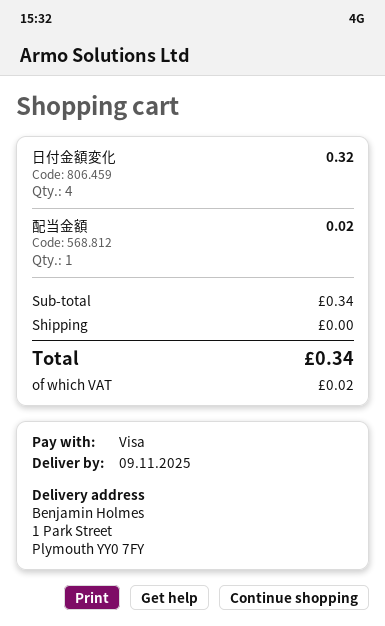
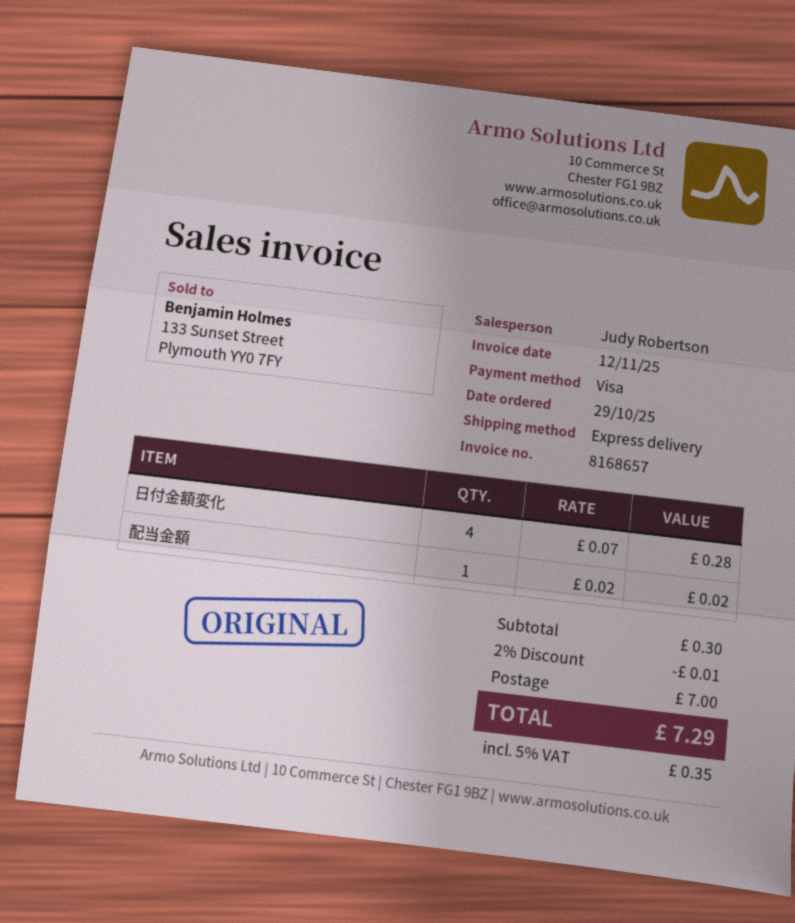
日付金額変化: 4 for 0.32 -> 4 for 0.28
subtotal: 0.34 -> 0.30
discount: none -> 2% = 0.01
shipping: 0.00 -> 7.00
tax: 0.02 -> 0.35
total: 0.34 -> 7.29

